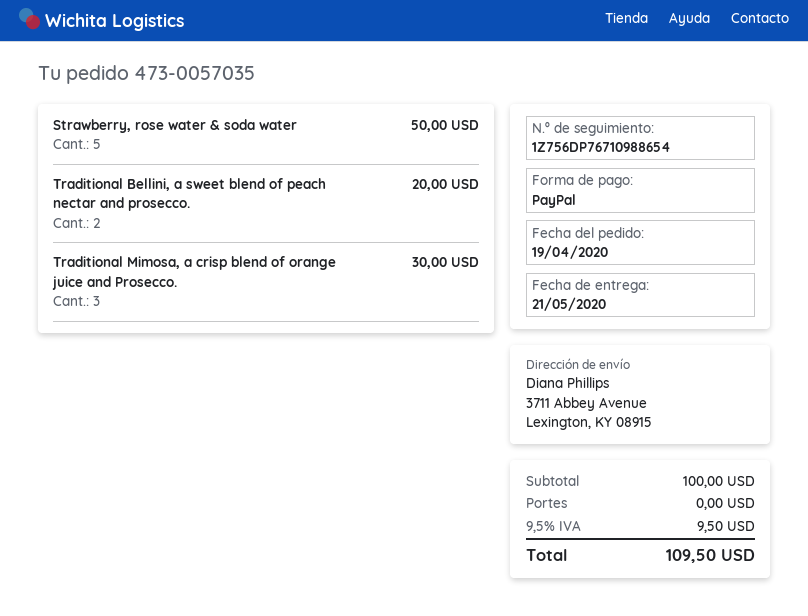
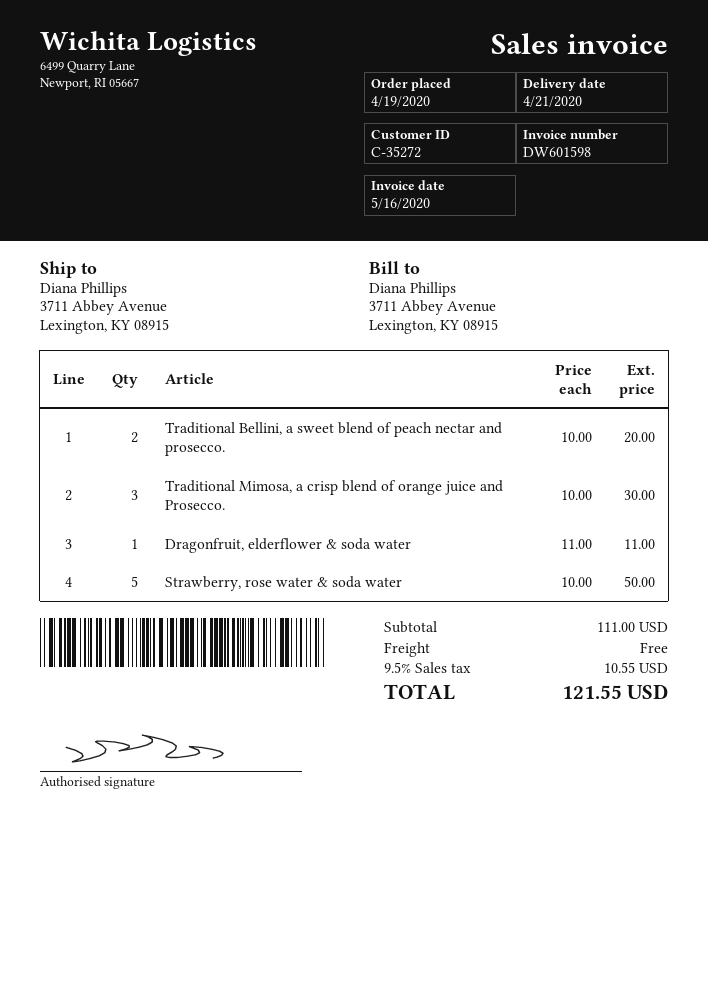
delivery date: 2020-05-21 -> 2020-04-21
Dragonfruit, elderflower & soda water: none -> 1 for 11.00
subtotal: 100.00 -> 111.00
tax: 9.5% = 9.50 -> 9.5% = 10.55
total: 109.50 -> 121.55

